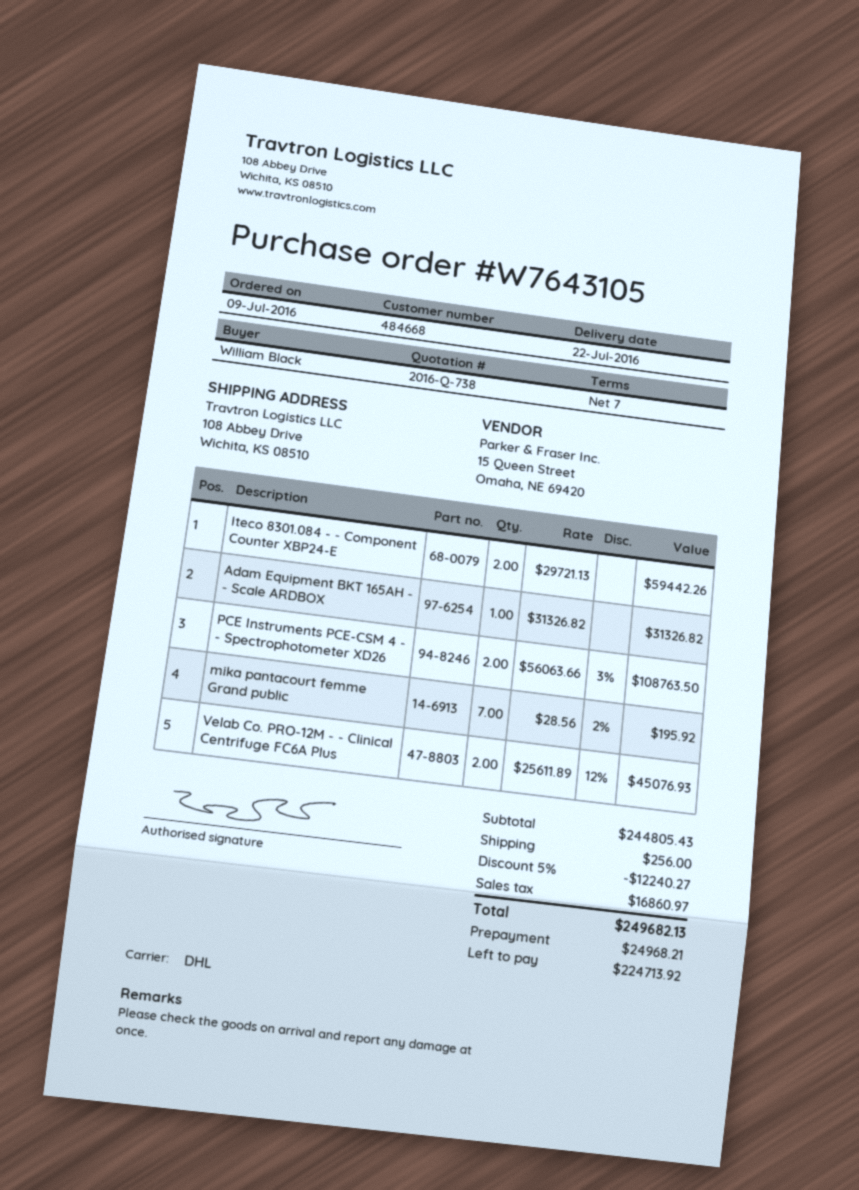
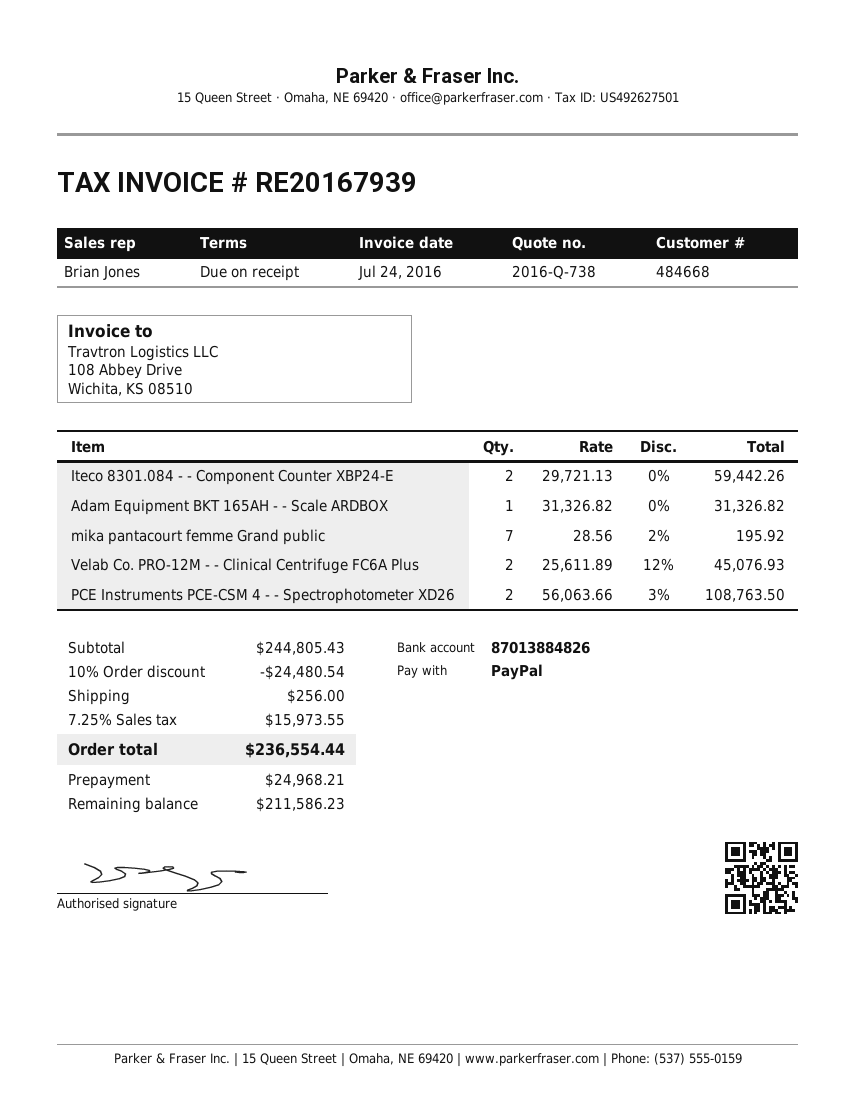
payment terms: 7 days -> on receipt
discount: 5% = 12240.27 -> 10% = 24480.54
tax: 16860.97 -> 15973.55
total: 249682.13 -> 236554.44
balance: 224713.92 -> 211586.23

